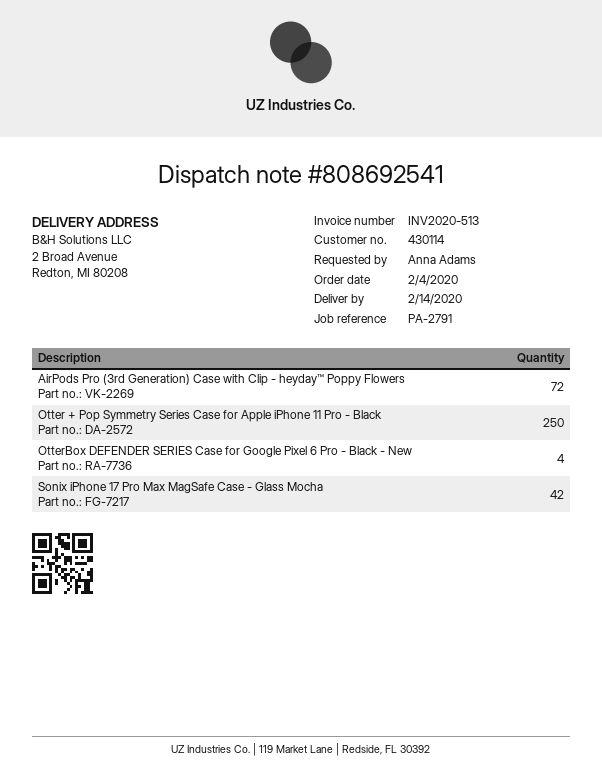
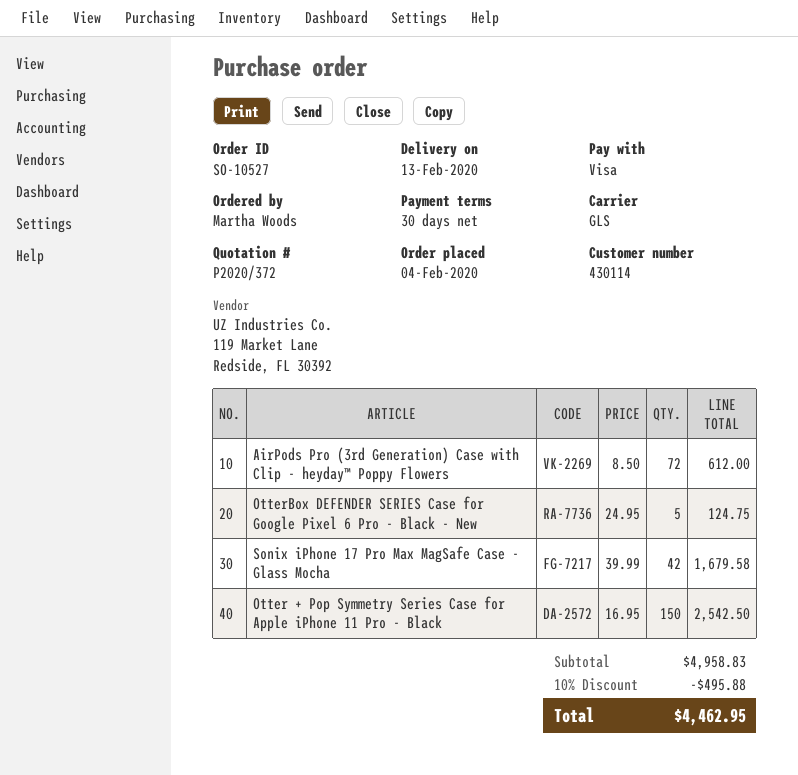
delivery date: 2020-02-14 -> 2020-02-13
ordered by: Anna Adams -> Martha Woods
Otter + Pop Symmetry Series Case for Apple iPhone 11 Pro - Black: 250 -> 150
OtterBox DEFENDER SERIES Case for Google Pixel 6 Pro - Black - New: 4 -> 5

